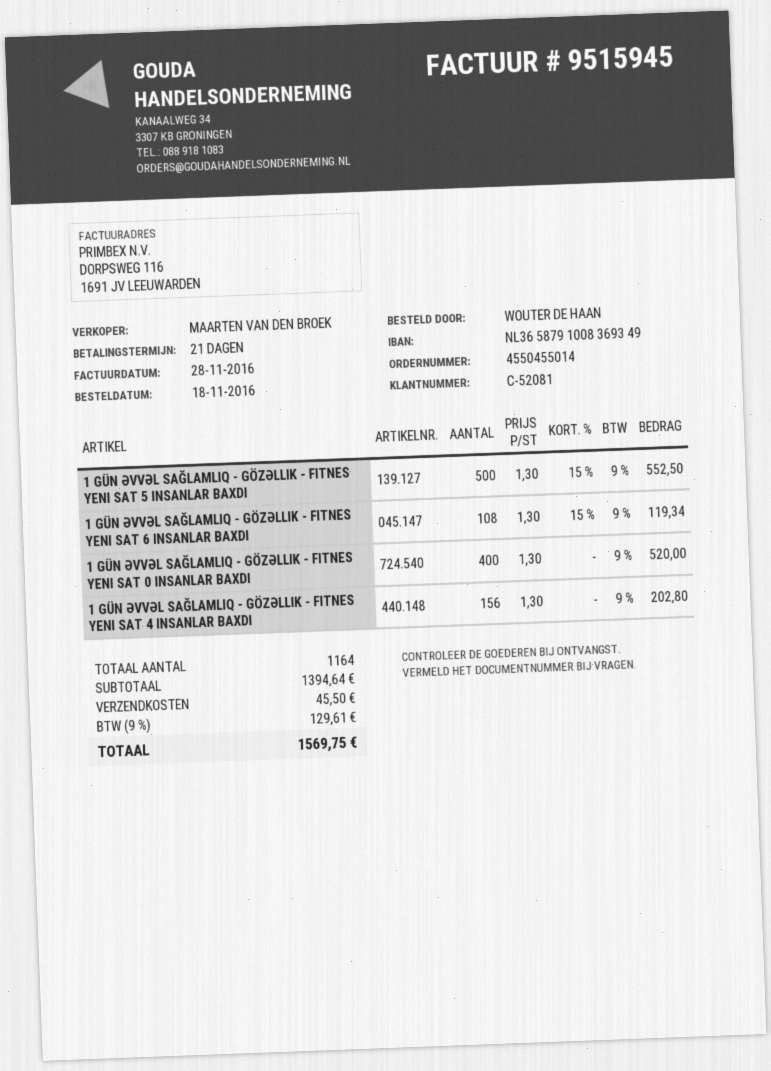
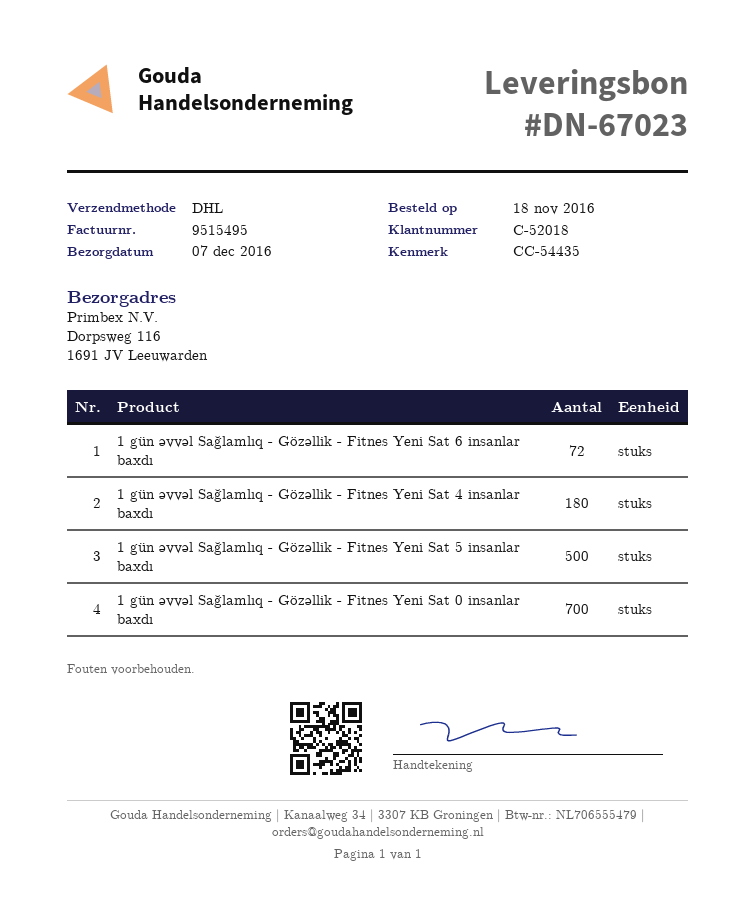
invoice number: 9515945 -> 9515495
customer number: C-52081 -> C-52018
1 GÜN ƏVVƏL SAĞLAMLIQ - GÖZƏLLIK - FITNES YENI SAT 6 INSANLAR BAXDI: 108 -> 72
1 GÜN ƏVVƏL SAĞLAMLIQ - GÖZƏLLIK - FITNES YENI SAT 0 INSANLAR BAXDI: 400 -> 700
1 GÜN ƏVVƏL SAĞLAMLIQ - GÖZƏLLIK - FITNES YENI SAT 4 INSANLAR BAXDI: 156 -> 180

